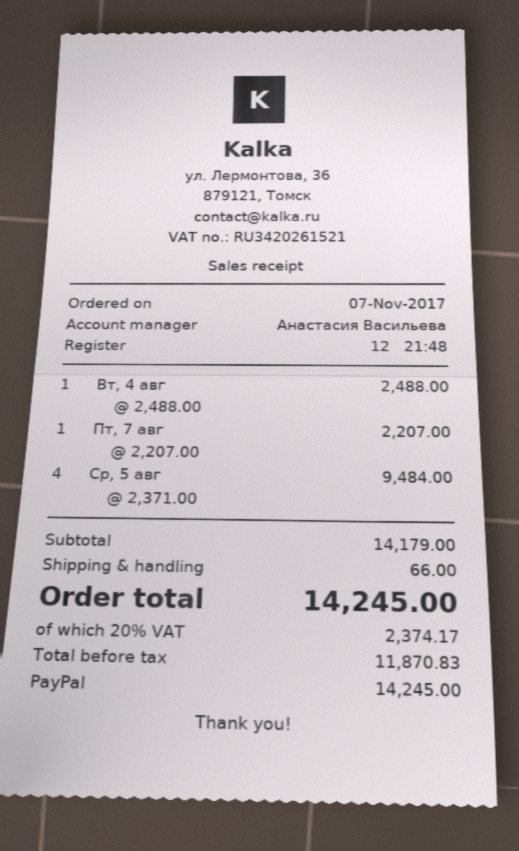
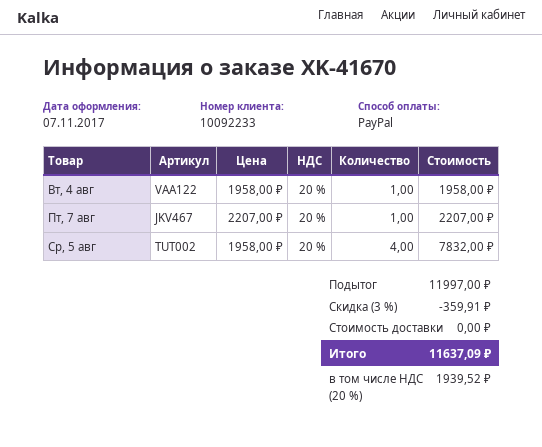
Вт, 4 авг: 1 x 2488.00 = 2488.00 -> 1 x 1958.00 = 1958.00
Ср, 5 авг: 4 x 2371.00 = 9484.00 -> 4 x 1958.00 = 7832.00
subtotal: 14179.00 -> 11997.00
discount: none -> 3% = 359.91
shipping: 66.00 -> 0.00
tax: 20% = 2374.17 -> 20% = 1939.52
total: 14245.00 -> 11637.09

